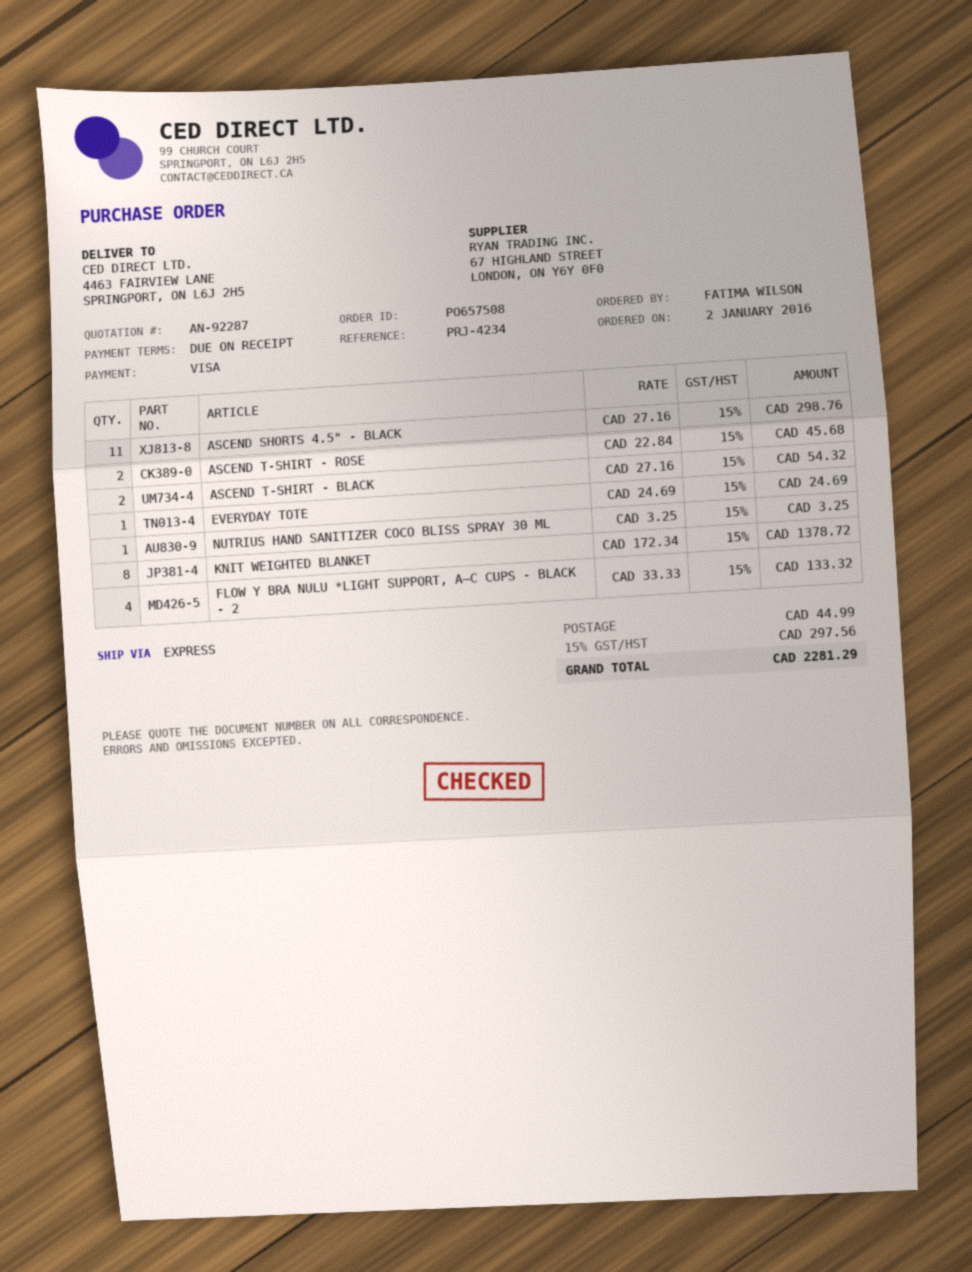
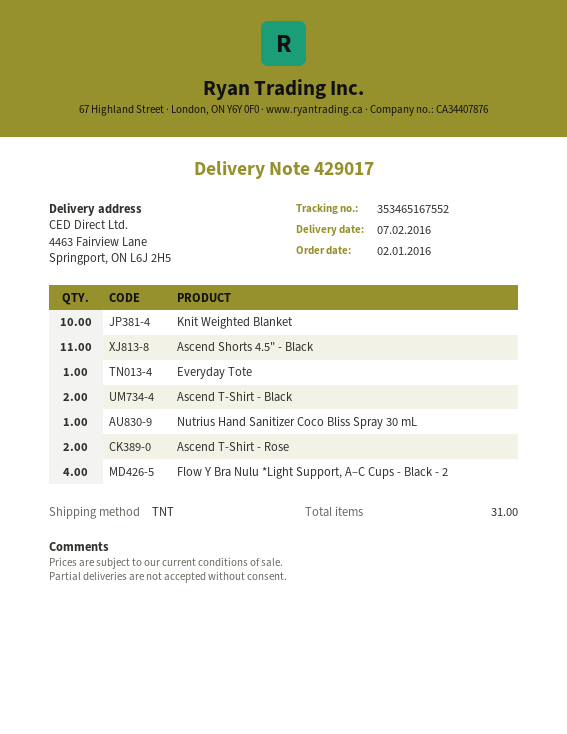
shipping method: express -> TNT
KNIT WEIGHTED BLANKET: 8 -> 10

